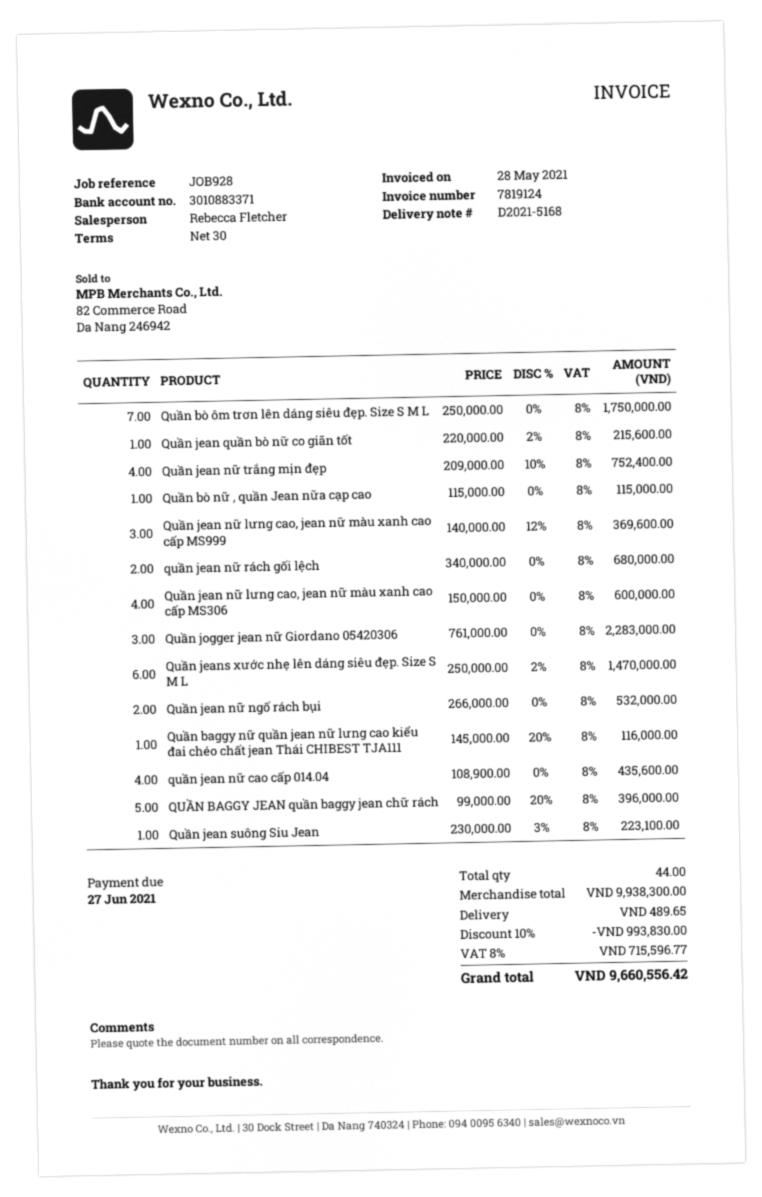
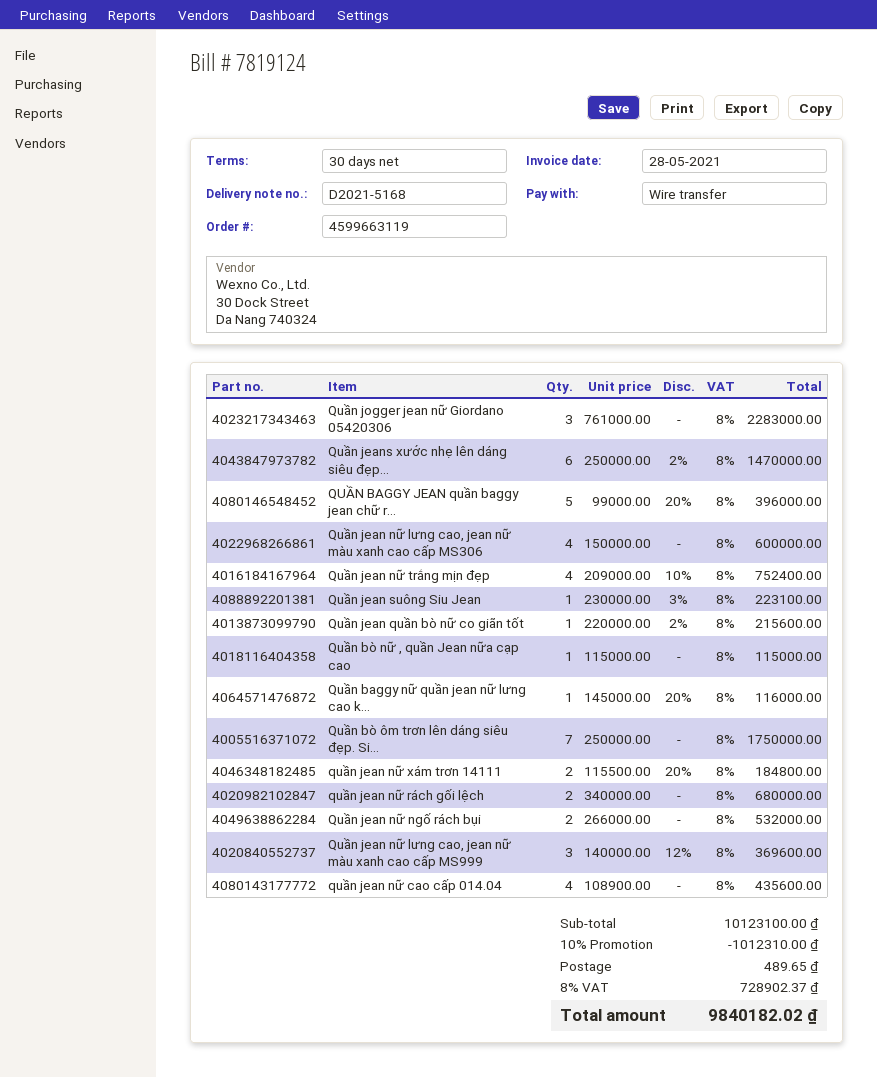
quần jean nữ xám trơn 14111: none -> 2 x 115500.00 - 20% = 184800.00
subtotal: 9938300.00 -> 10123100.00
discount: 10% = 993830.00 -> 10% = 1012310.00
tax: 8% = 715596.77 -> 8% = 728902.37
total: 9660556.42 -> 9840182.02

